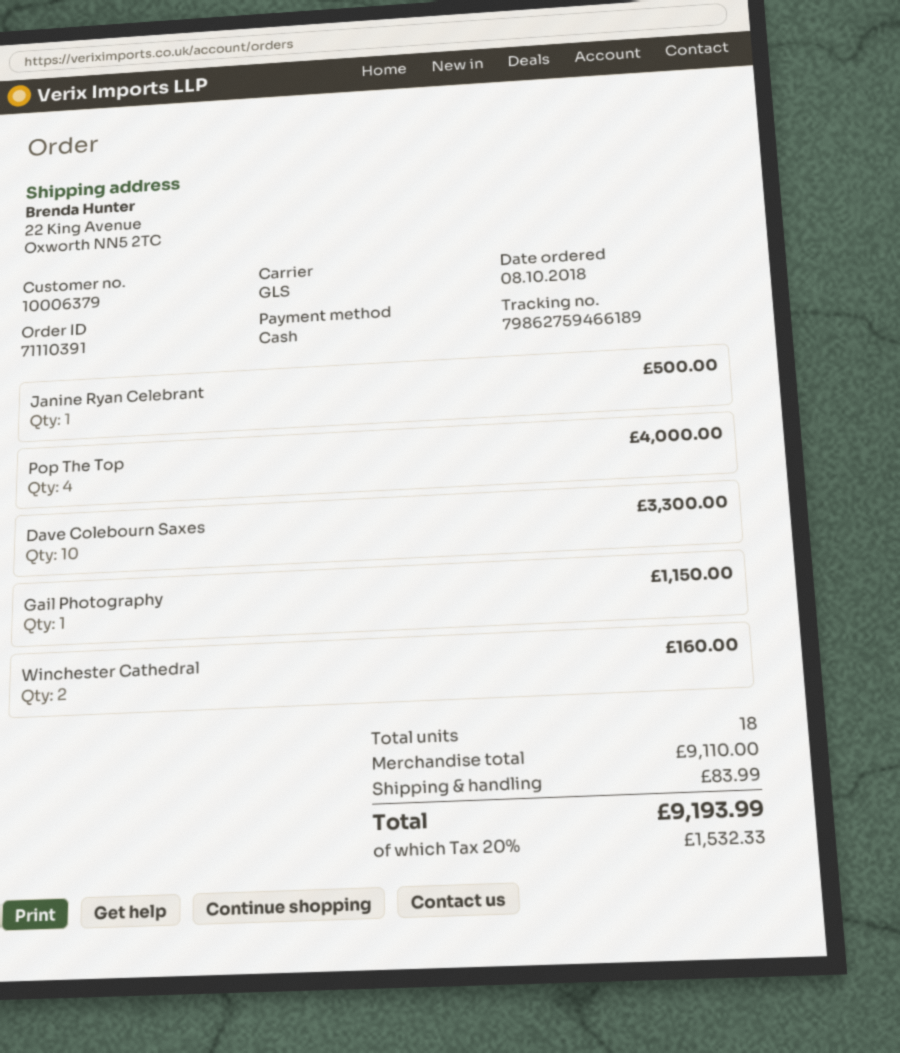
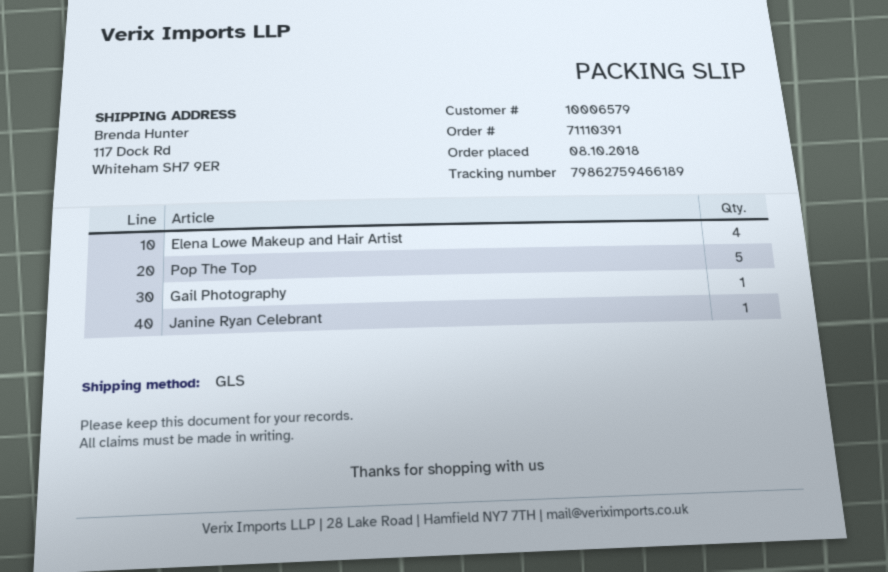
customer number: 10006379 -> 10006579
ship to: 22 King Avenue, Oxworth NN5 2TC -> 117 Dock Rd, Whiteham SH7 9ER
Pop The Top: 4 -> 5
Dave Colebourn Saxes: 10 -> none
Winchester Cathedral: 2 -> none
Elena Lowe Makeup and Hair Artist: none -> 4

